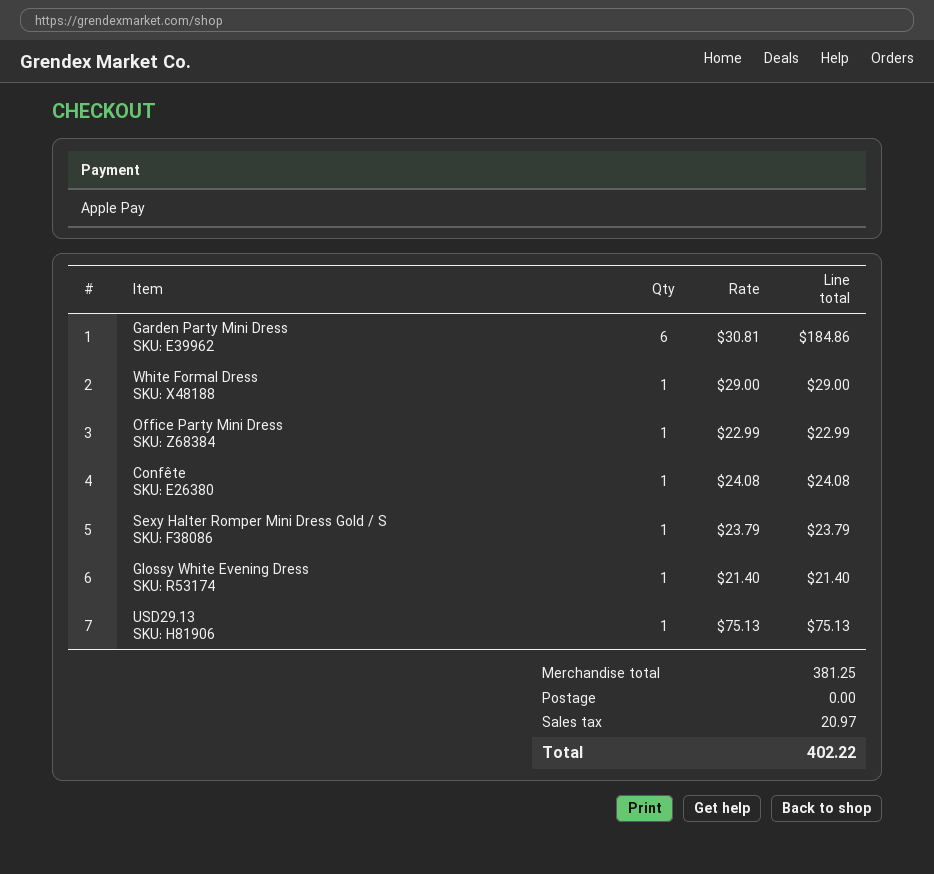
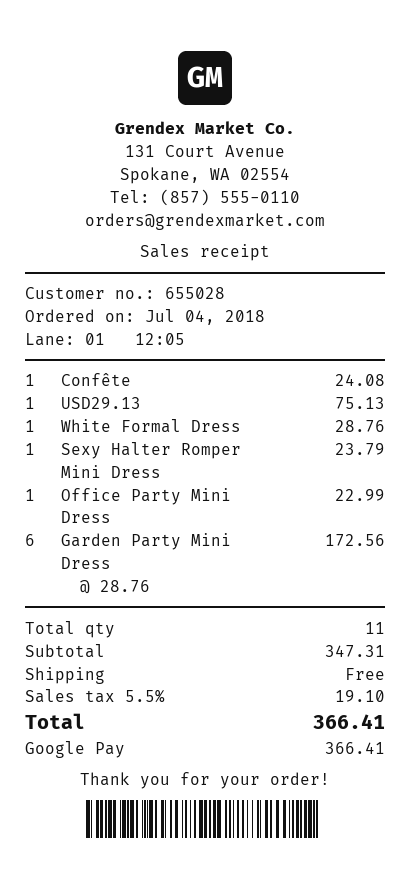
payment method: Apple Pay -> Google Pay
Garden Party Mini Dress: 6 x 30.81 = 184.86 -> 6 x 28.76 = 172.56
White Formal Dress: 1 x 29.00 = 29.00 -> 1 x 28.76 = 28.76
Glossy White Evening Dress: 1 x 21.40 = 21.40 -> none
subtotal: 381.25 -> 347.31
tax: 20.97 -> 19.10
total: 402.22 -> 366.41

